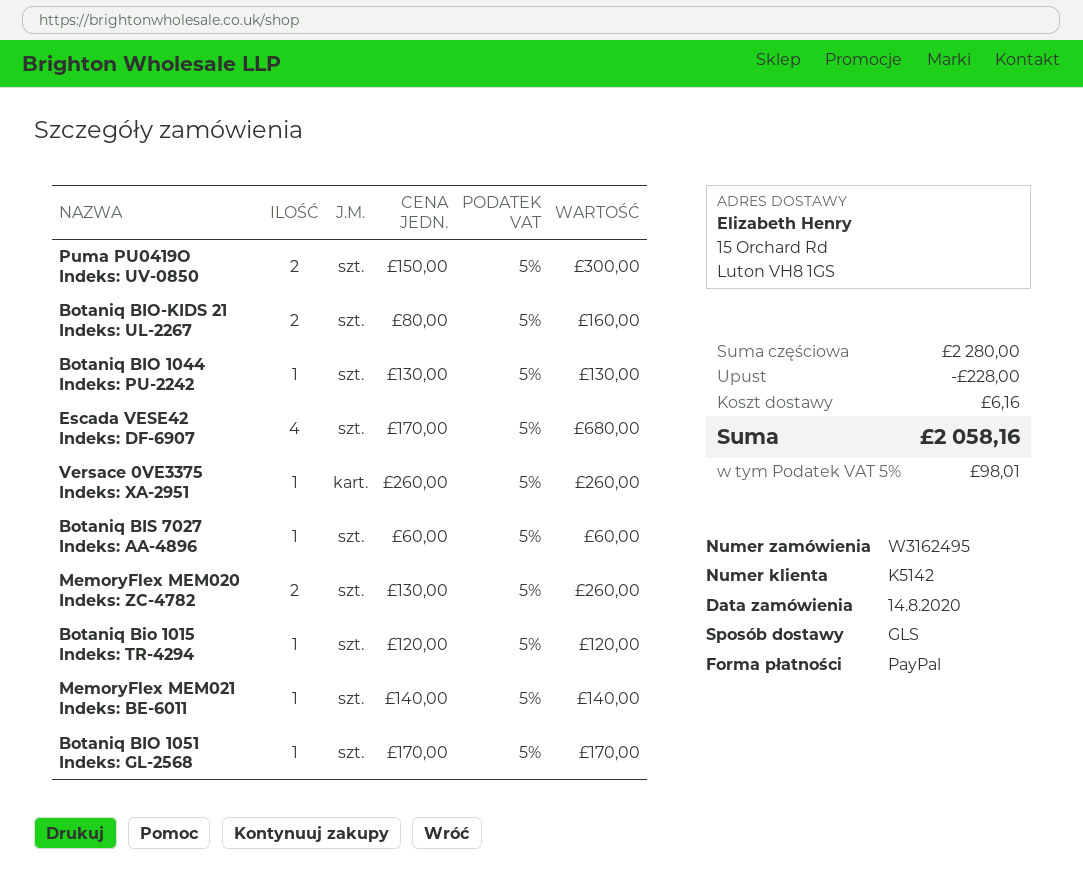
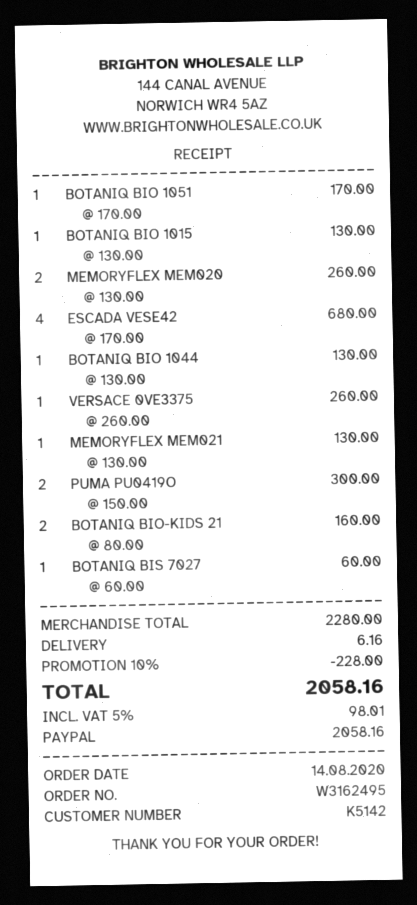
Botaniq Bio 1015: 1 x 120.00 = 120.00 -> 1 x 130.00 = 130.00
MemoryFlex MEM021: 1 x 140.00 = 140.00 -> 1 x 130.00 = 130.00

